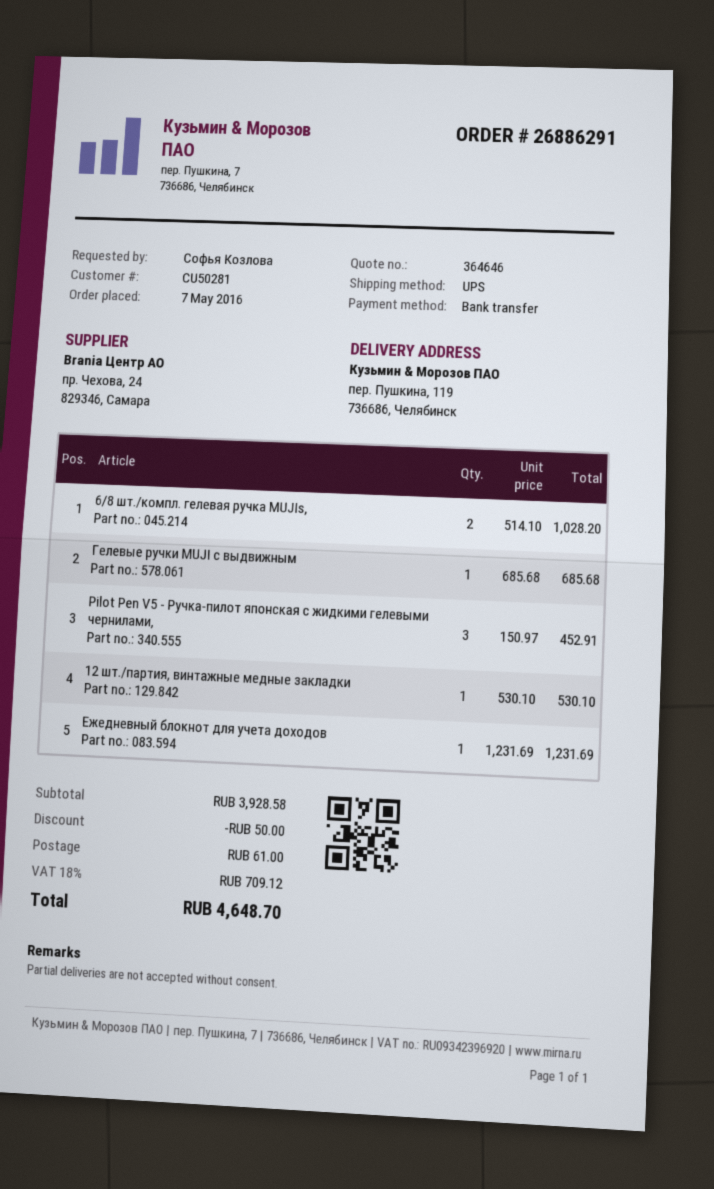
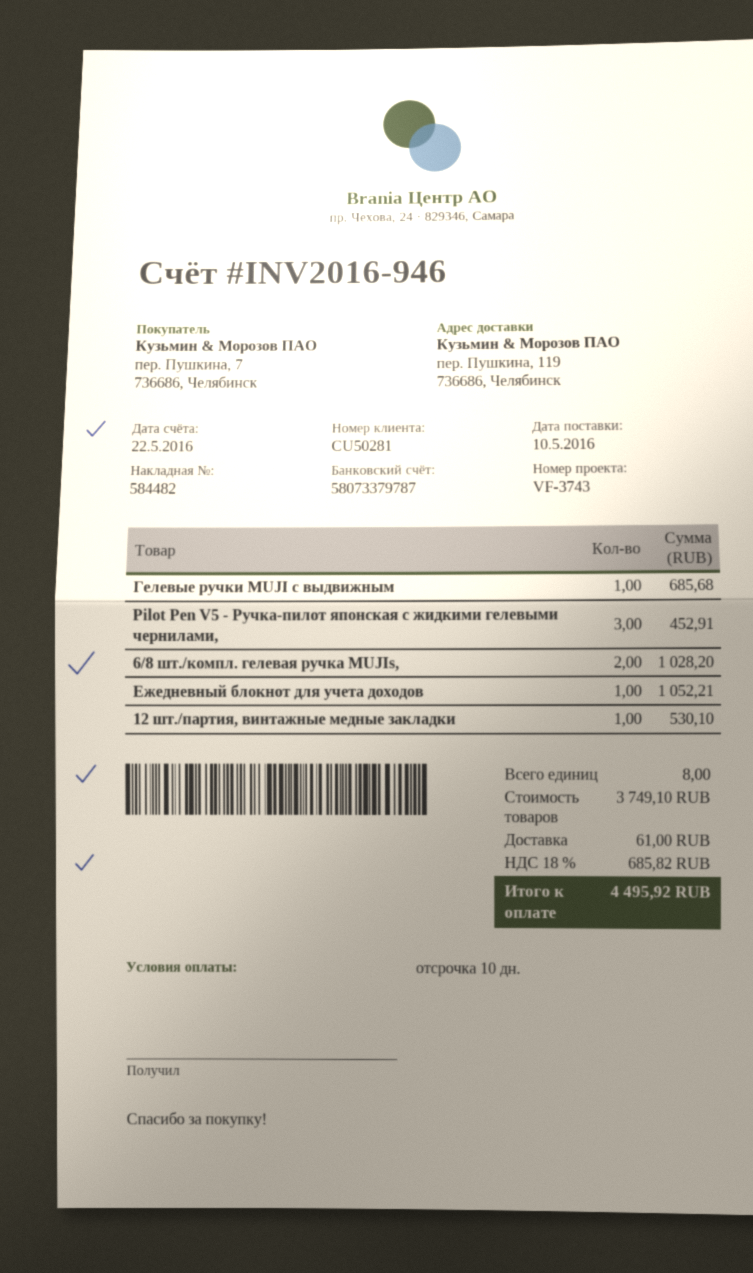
Ежедневный блокнот для учета доходов: 1 for 1231.69 -> 1 for 1052.21
subtotal: 3928.58 -> 3749.10
discount: 50.00 -> none
tax: 18% = 709.12 -> 18% = 685.82
total: 4648.70 -> 4495.92

